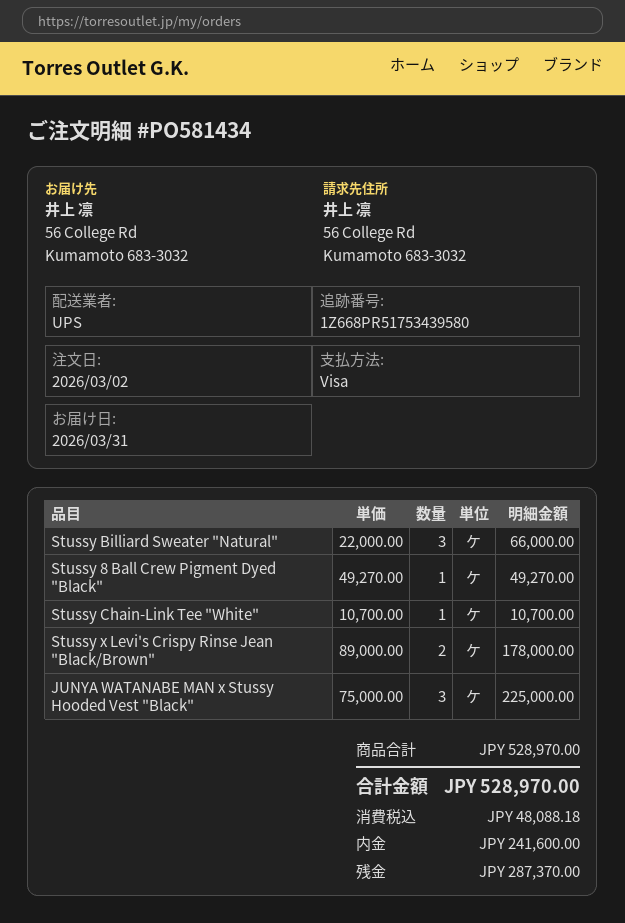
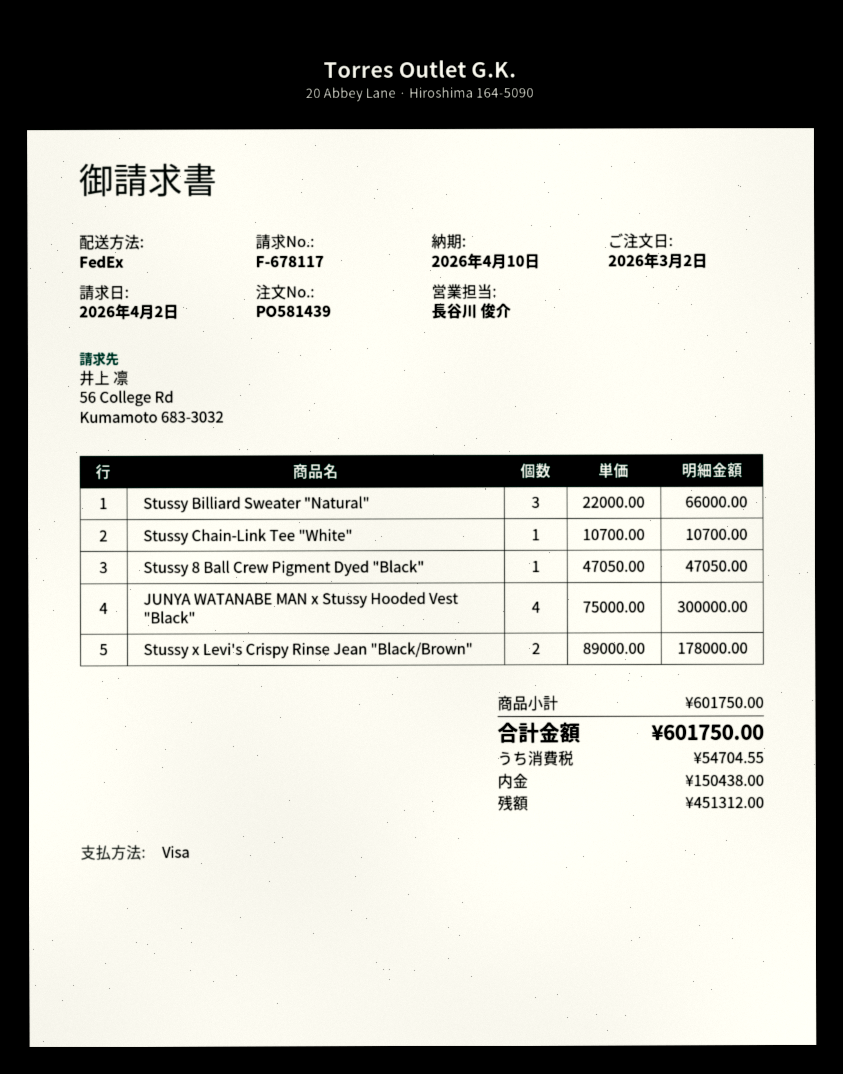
order number: PO581434 -> PO581439
delivery date: 2026-03-31 -> 2026-04-10
shipping method: UPS -> FedEx
Stussy 8 Ball Crew Pigment Dyed "Black": 1 x 49270.00 = 49270.00 -> 1 x 47050.00 = 47050.00
JUNYA WATANABE MAN x Stussy Hooded Vest "Black": 3 x 75000.00 = 225000.00 -> 4 x 75000.00 = 300000.00
subtotal: 528970.00 -> 601750.00
tax: 48088.18 -> 54704.55
total: 528970.00 -> 601750.00
deposit: 241600.00 -> 150438.00
balance: 287370.00 -> 451312.00

